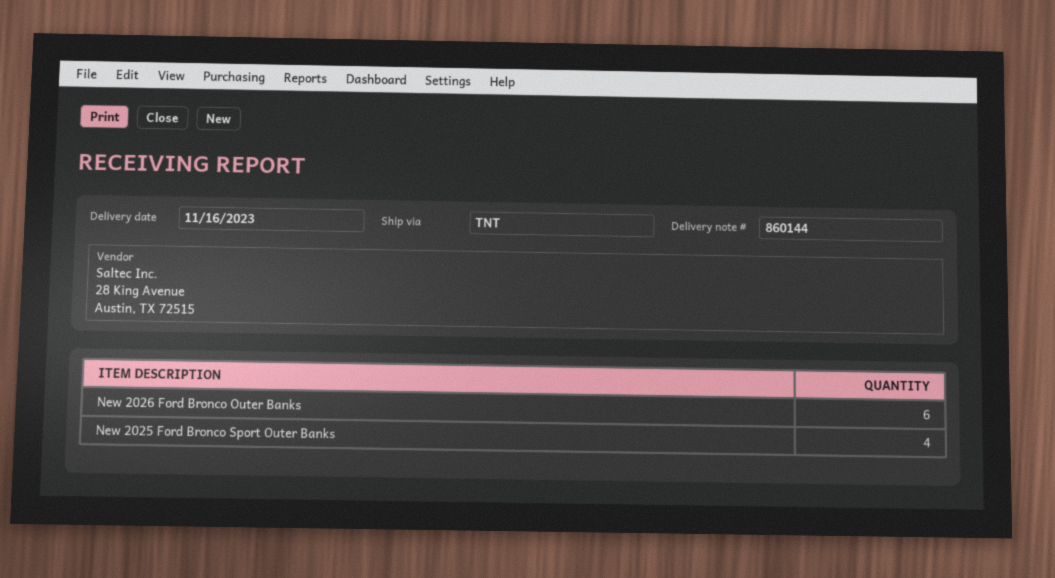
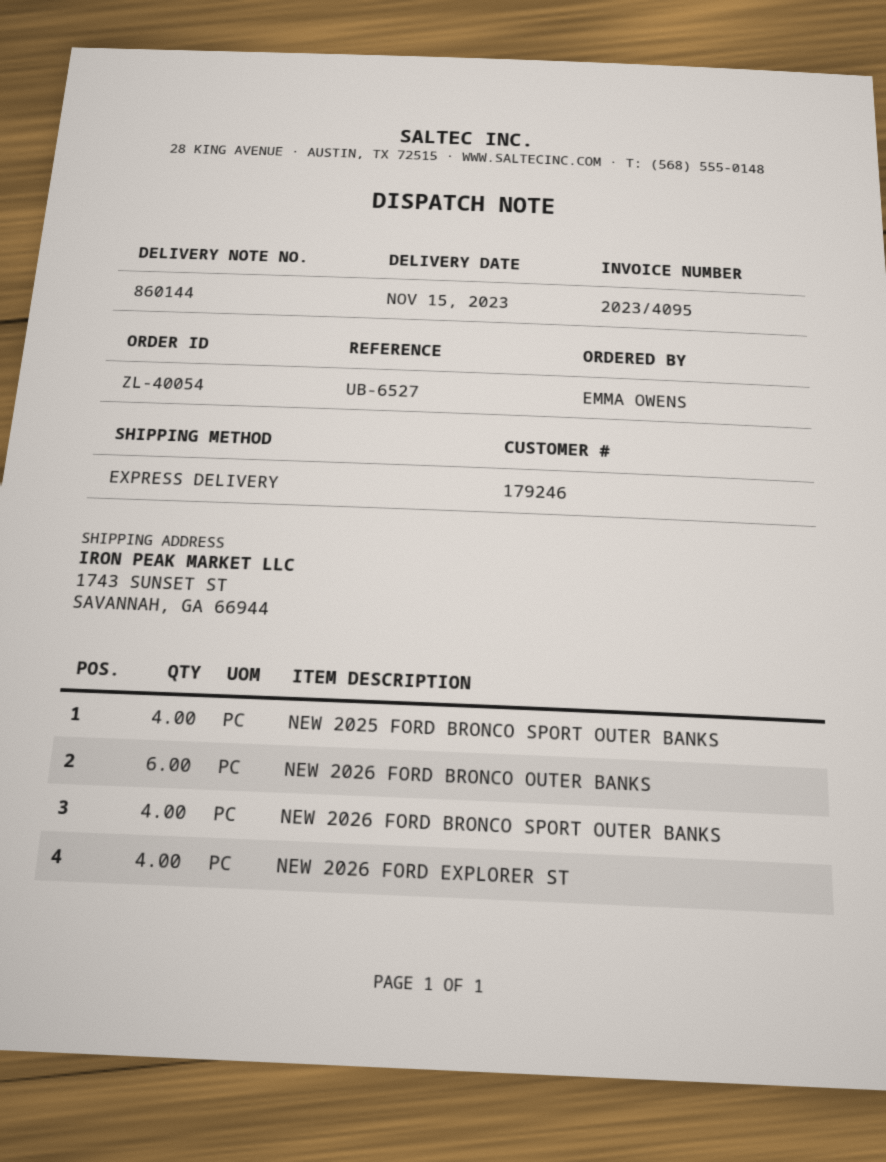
delivery date: 2023-11-16 -> 2023-11-15
shipping method: TNT -> express
NEW 2026 FORD BRONCO SPORT OUTER BANKS: none -> 4
NEW 2026 FORD EXPLORER ST: none -> 4

